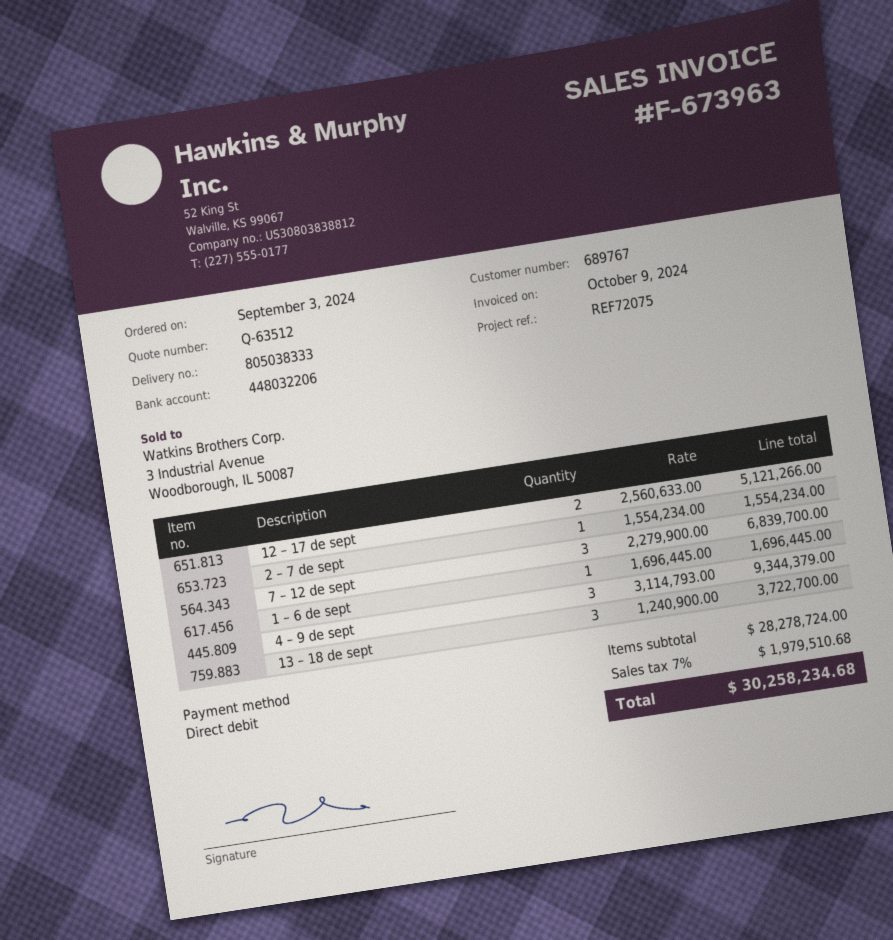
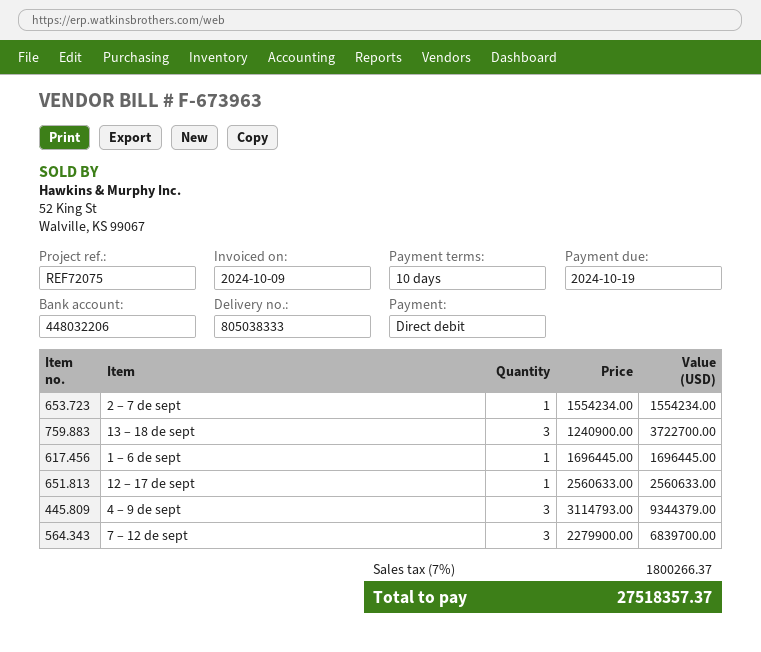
12 – 17 de sept: 2 x 2560633.00 = 5121266.00 -> 1 x 2560633.00 = 2560633.00
tax: 7% = 1979510.68 -> 7% = 1800266.37
total: 30258234.68 -> 27518357.37

